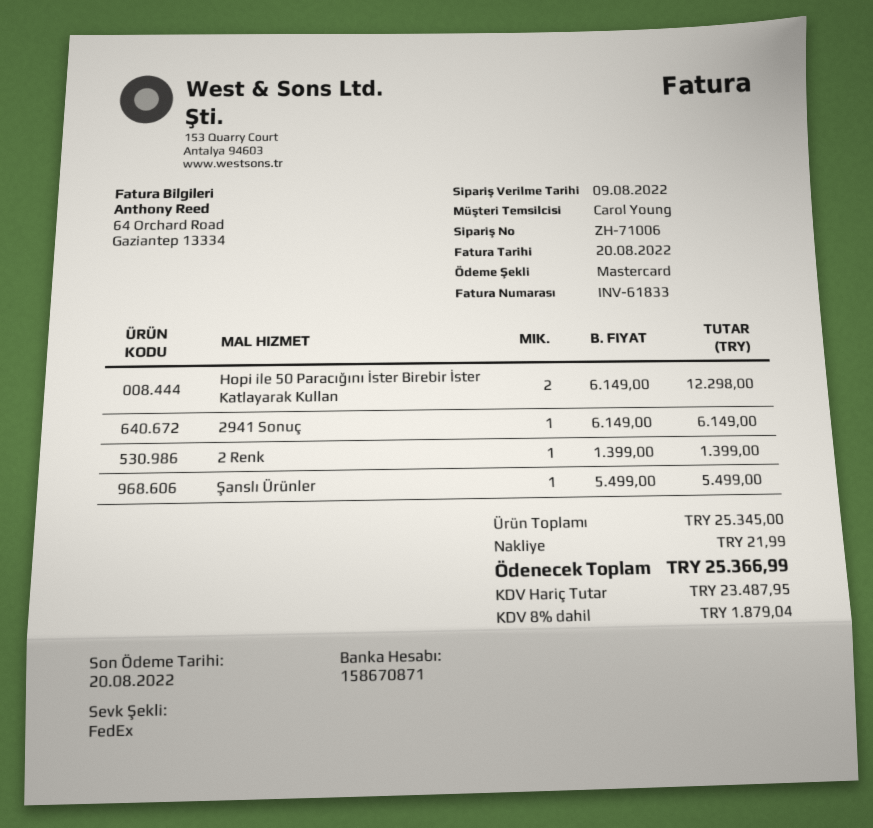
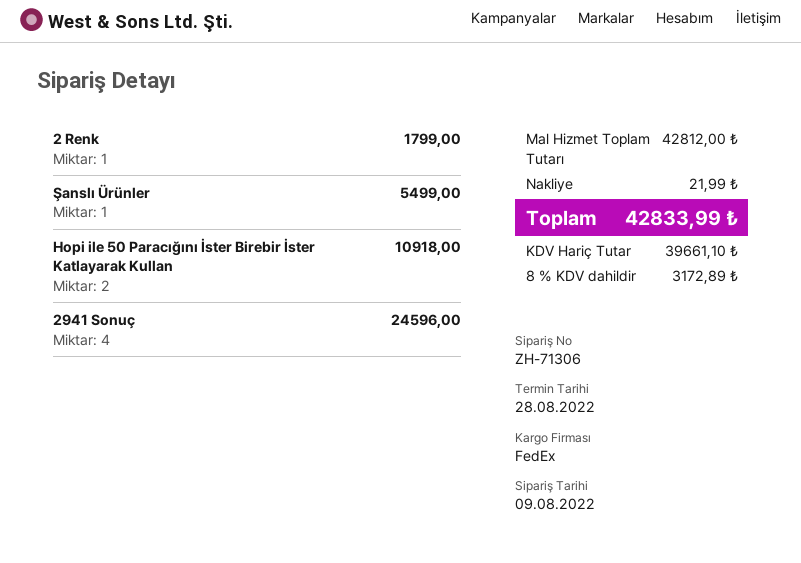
order number: ZH-71006 -> ZH-71306
Hopi ile 50 Paracığını İster Birebir İster Katlayarak Kullan: 2 for 12298.00 -> 2 for 10918.00
2941 Sonuç: 1 for 6149.00 -> 4 for 24596.00
2 Renk: 1 for 1399.00 -> 1 for 1799.00
subtotal: 25345.00 -> 42812.00
net: 23487.95 -> 39661.10
tax: 8% = 1879.04 -> 8% = 3172.89
total: 25366.99 -> 42833.99

